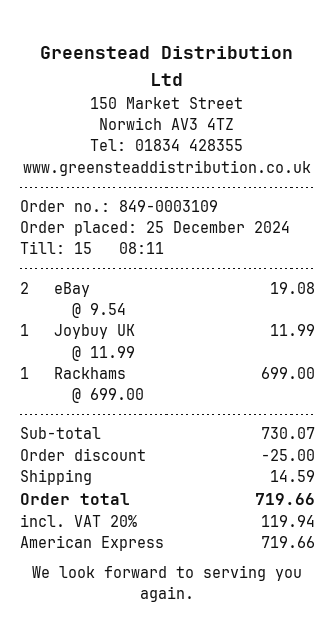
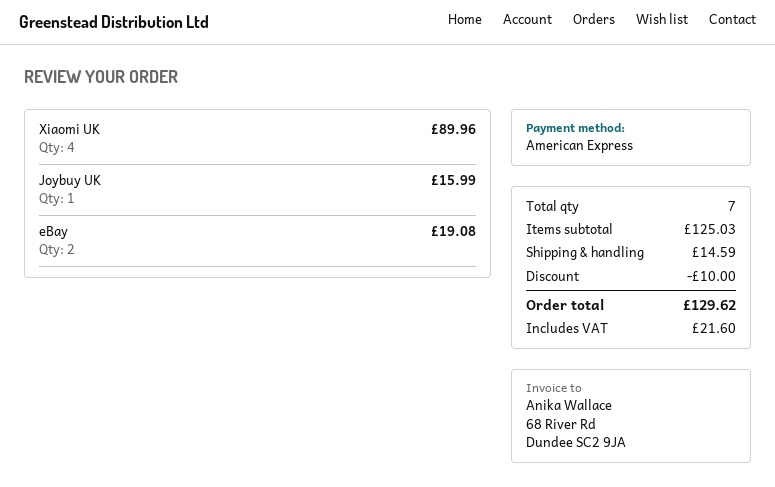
Joybuy UK: 1 for 11.99 -> 1 for 15.99
Rackhams: 1 for 699.00 -> none
Xiaomi UK: none -> 4 for 89.96
subtotal: 730.07 -> 125.03
discount: 25.00 -> 10.00
tax: 119.94 -> 21.60
total: 719.66 -> 129.62

